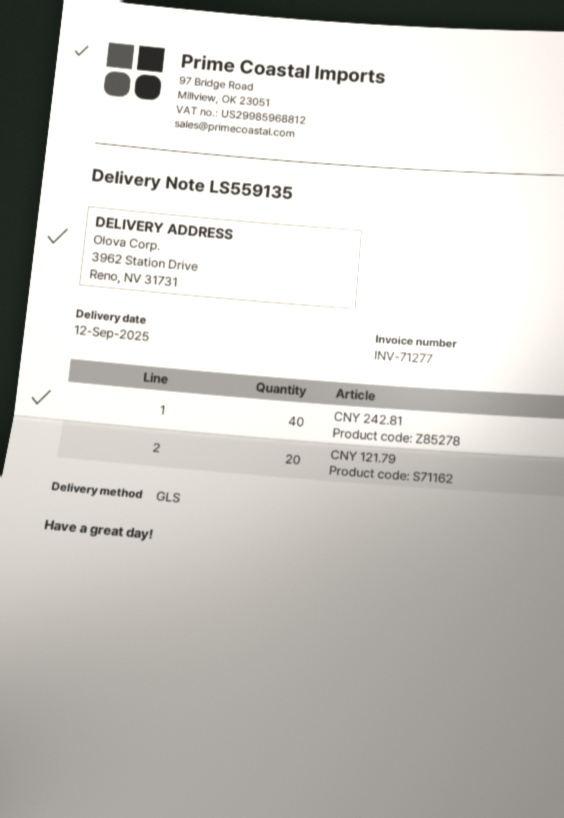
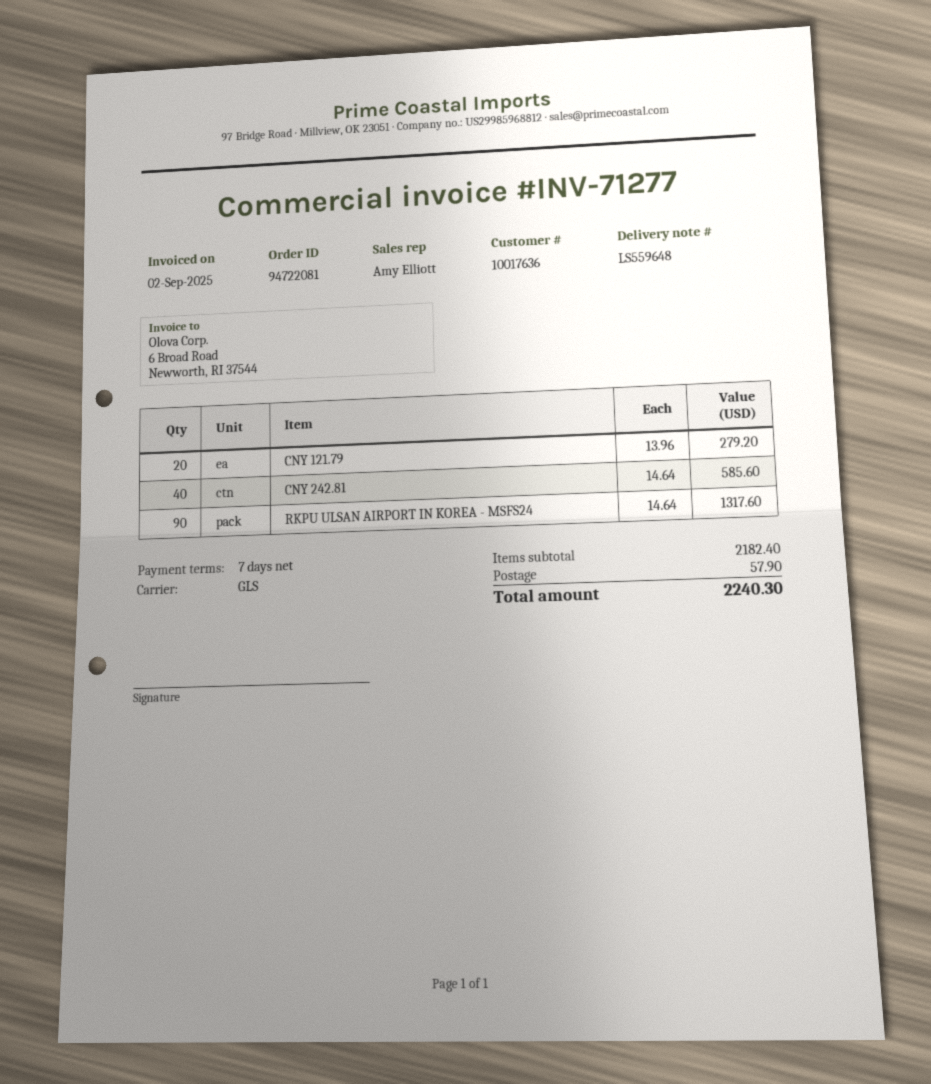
delivery note number: LS559135 -> LS559648
RKPU ULSAN AIRPORT IN KOREA - MSFS24: none -> 90

